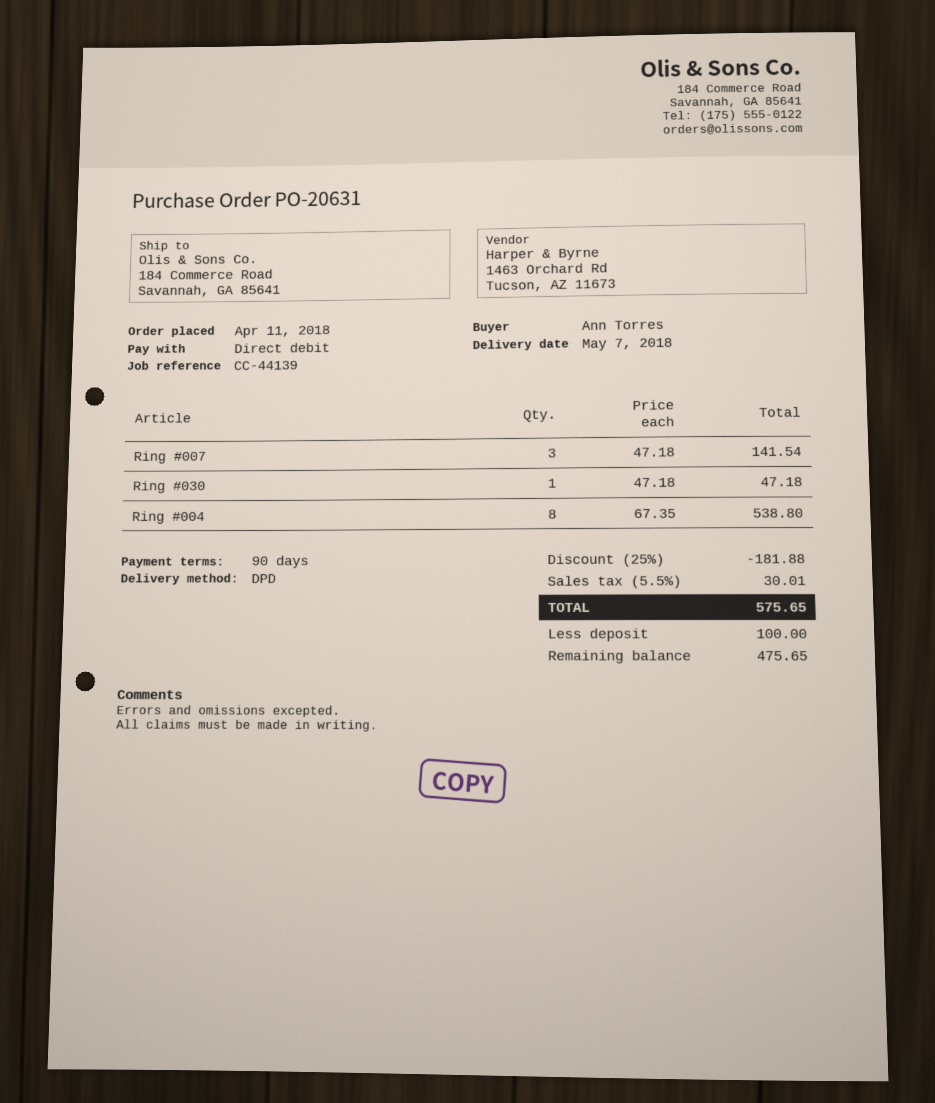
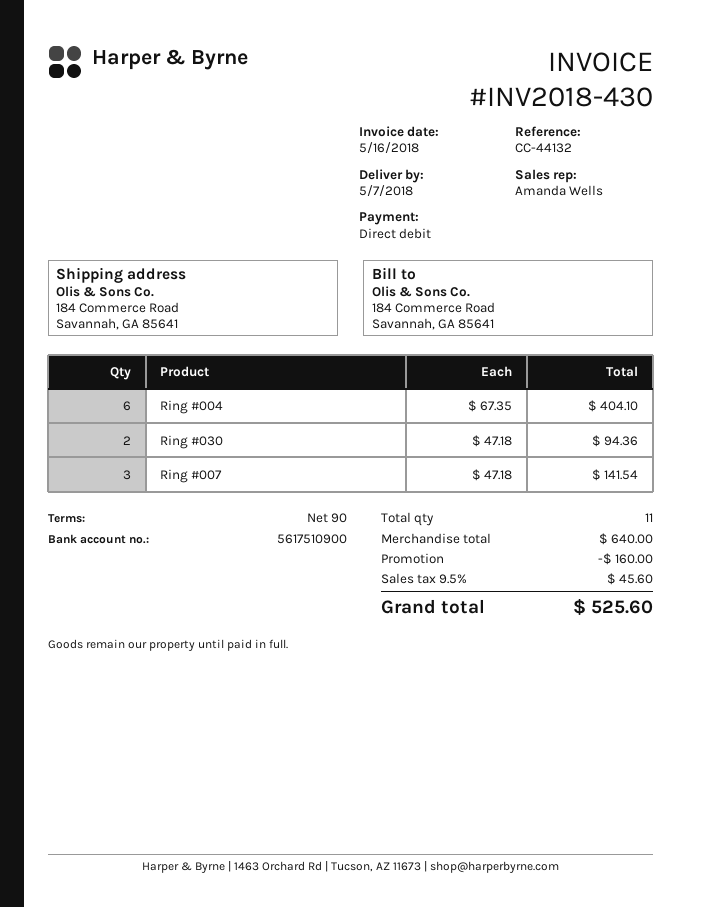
reference: CC-44139 -> CC-44132
Ring #030: 1 x 47.18 = 47.18 -> 2 x 47.18 = 94.36
Ring #004: 8 x 67.35 = 538.80 -> 6 x 67.35 = 404.10
discount: 181.88 -> 160.00
tax: 5.5% = 30.01 -> 9.5% = 45.60
total: 575.65 -> 525.60

